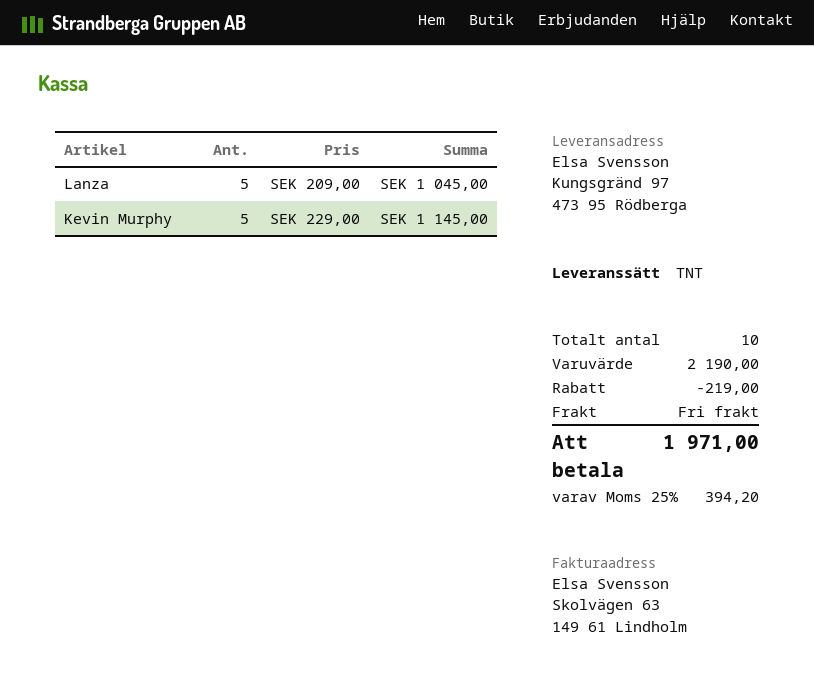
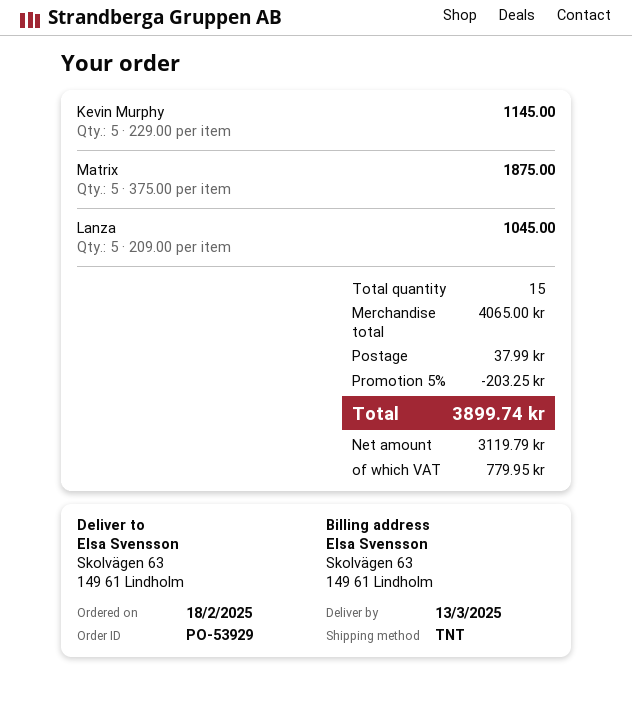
ship to: Kungsgränd 97, 473 95 Rödberga -> Skolvägen 63, 149 61 Lindholm
Matrix: none -> 5 x 375.00 = 1875.00
total quantity: 10 -> 15
subtotal: 2190.00 -> 4065.00
discount: 219.00 -> 203.25
shipping: 0.00 -> 37.99
tax: 394.20 -> 779.95
total: 1971.00 -> 3899.74

